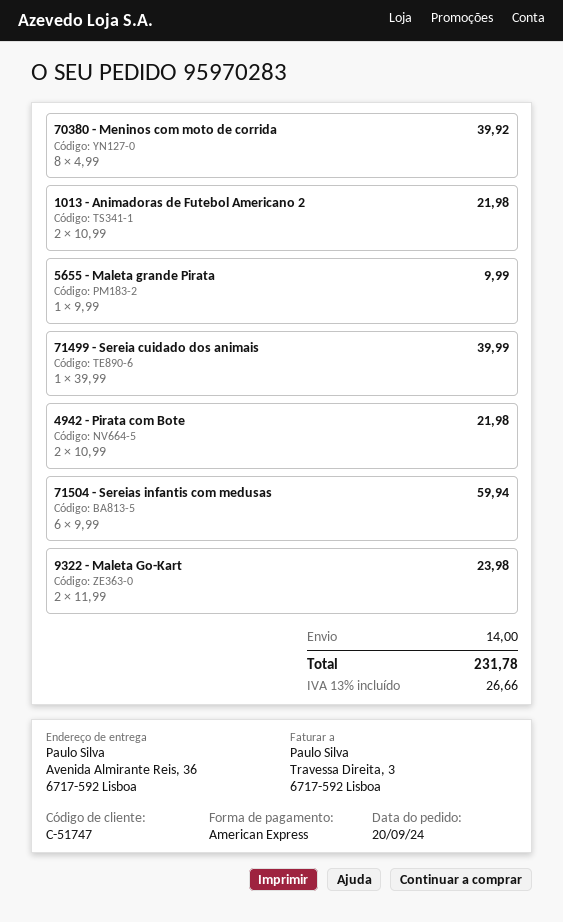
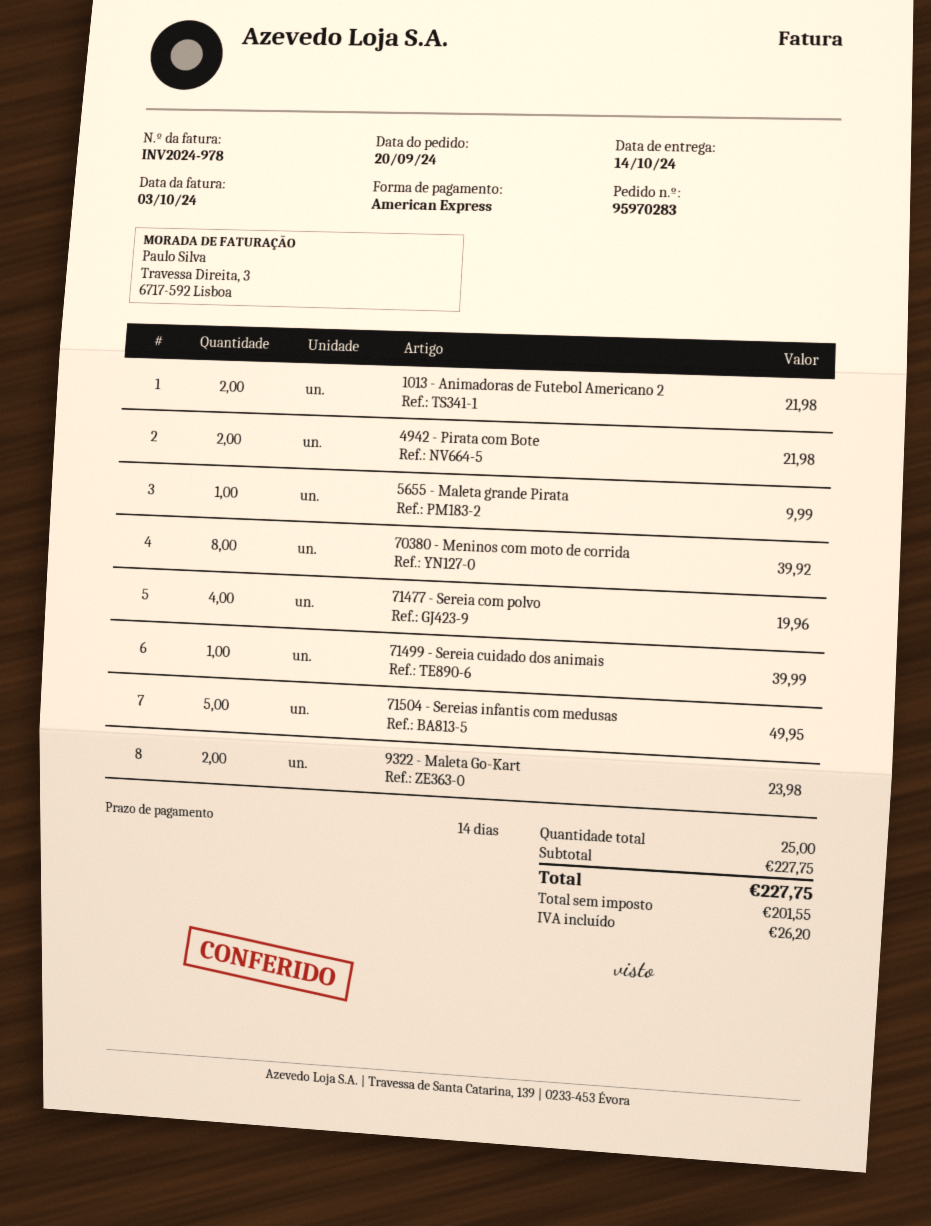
71504 - Sereias infantis com medusas: 6 for 59.94 -> 5 for 49.95
71477 - Sereia com polvo: none -> 4 for 19.96
shipping: 14.00 -> none
tax: 26.66 -> 26.20
total: 231.78 -> 227.75

